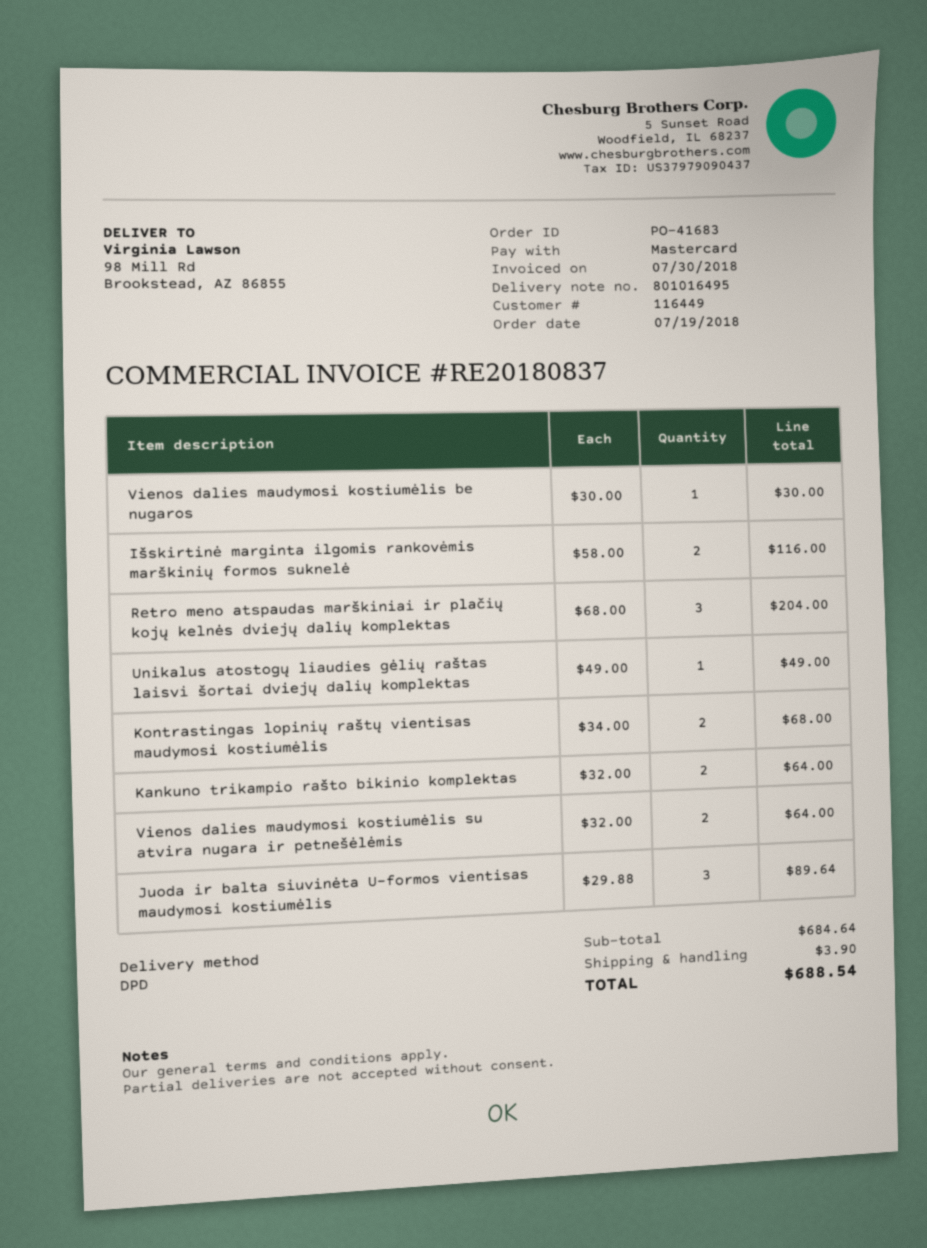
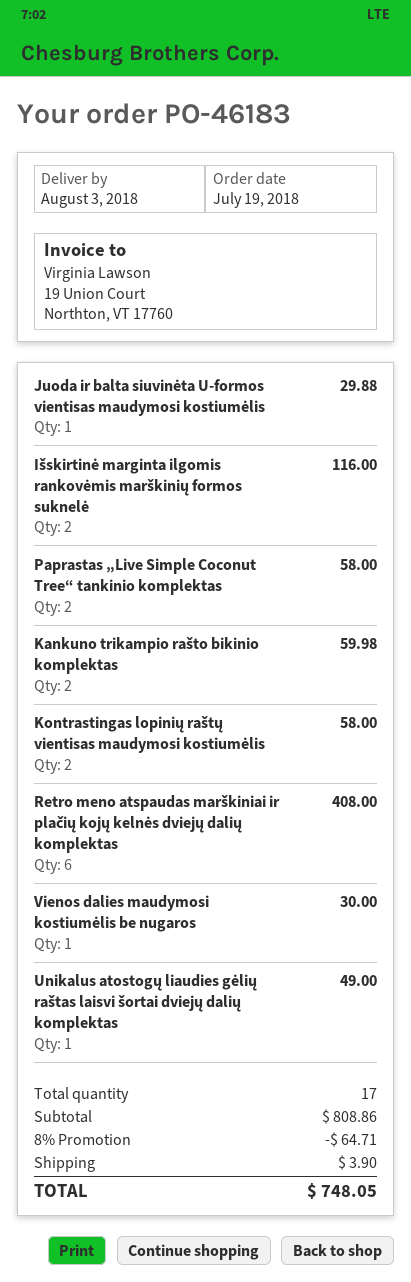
order number: PO-41683 -> PO-46183
Retro meno atspaudas marškiniai ir plačių kojų kelnės dviejų dalių komplektas: 3 for 204.00 -> 6 for 408.00
Kontrastingas lopinių raštų vientisas maudymosi kostiumėlis: 2 for 68.00 -> 2 for 58.00
Kankuno trikampio rašto bikinio komplektas: 2 for 64.00 -> 2 for 59.98
Vienos dalies maudymosi kostiumėlis su atvira nugara ir petnešėlėmis: 2 for 64.00 -> none
Juoda ir balta siuvinėta U-formos vientisas maudymosi kostiumėlis: 3 for 89.64 -> 1 for 29.88
Paprastas „Live Simple Coconut Tree“ tankinio komplektas: none -> 2 for 58.00
subtotal: 684.64 -> 808.86
discount: none -> 8% = 64.71
total: 688.54 -> 748.05

